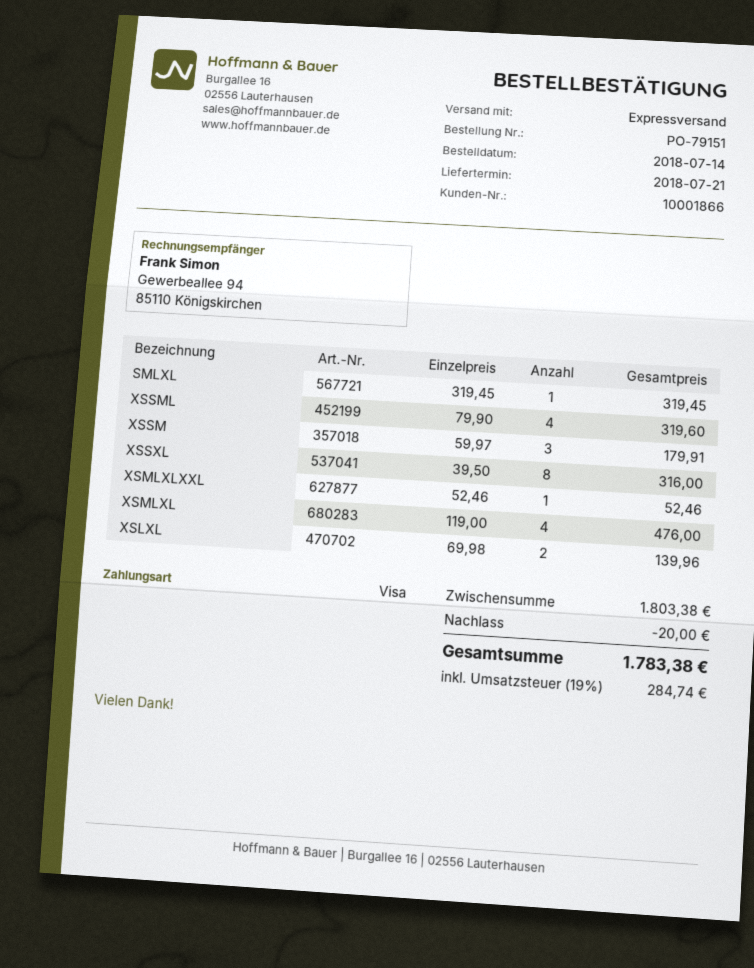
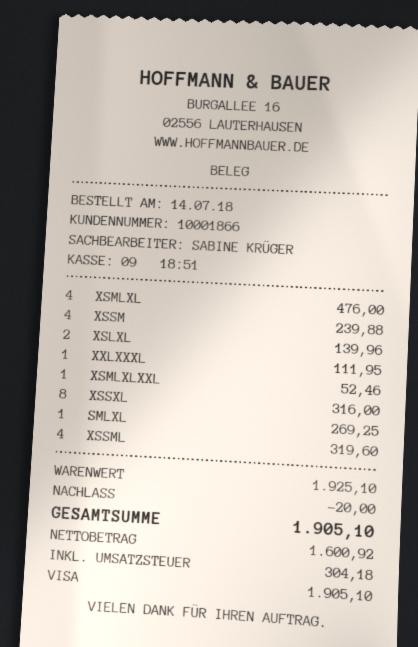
SMLXL: 1 for 319.45 -> 1 for 269.25
XSSM: 3 for 179.91 -> 4 for 239.88
XXLXXXL: none -> 1 for 111.95
subtotal: 1803.38 -> 1925.10
tax: 284.74 -> 304.18
total: 1783.38 -> 1905.10

